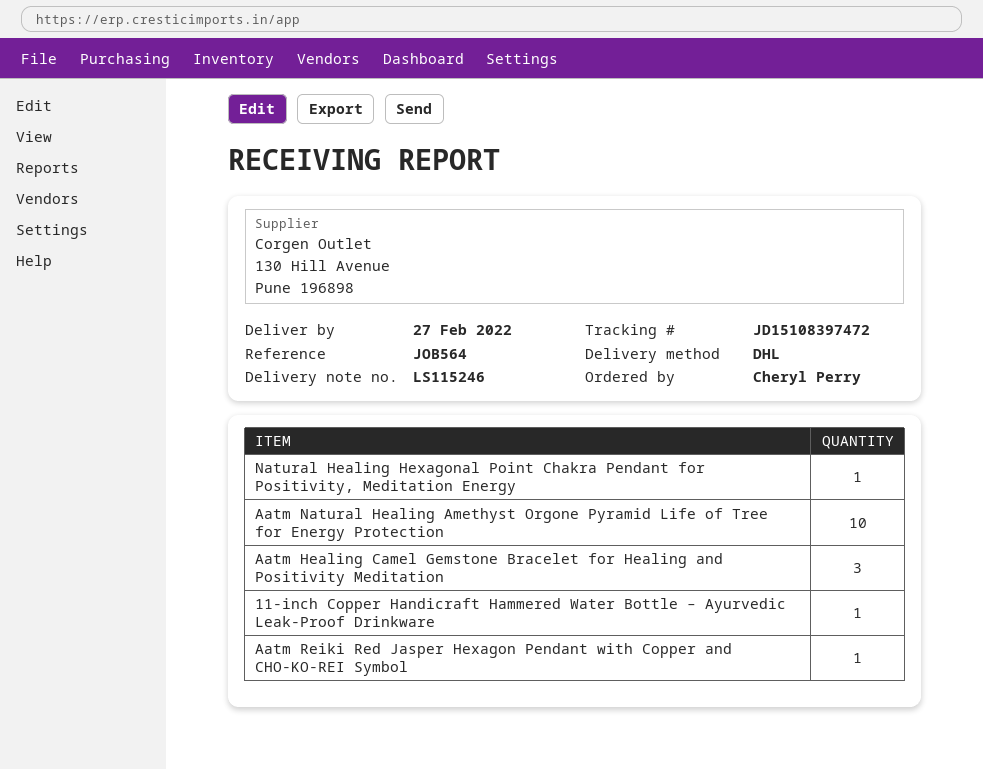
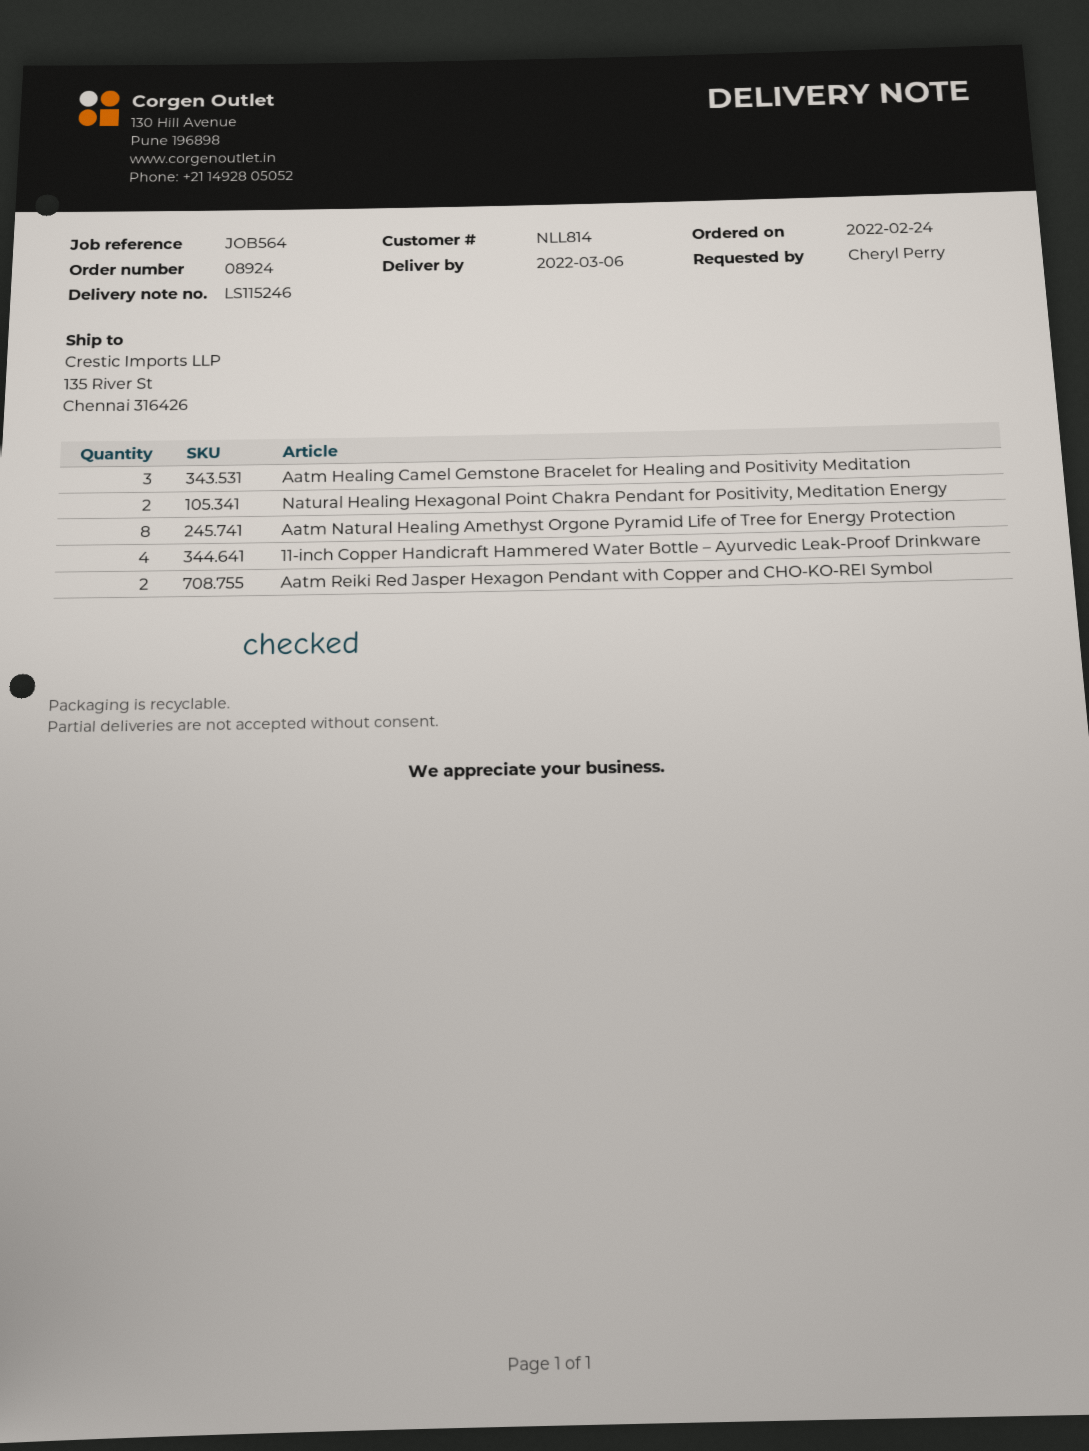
delivery date: 2022-02-27 -> 2022-03-06
Natural Healing Hexagonal Point Chakra Pendant for Positivity, Meditation Energy: 1 -> 2
Aatm Natural Healing Amethyst Orgone Pyramid Life of Tree for Energy Protection: 10 -> 8
11-inch Copper Handicraft Hammered Water Bottle – Ayurvedic Leak-Proof Drinkware: 1 -> 4
Aatm Reiki Red Jasper Hexagon Pendant with Copper and CHO-KO-REI Symbol: 1 -> 2

